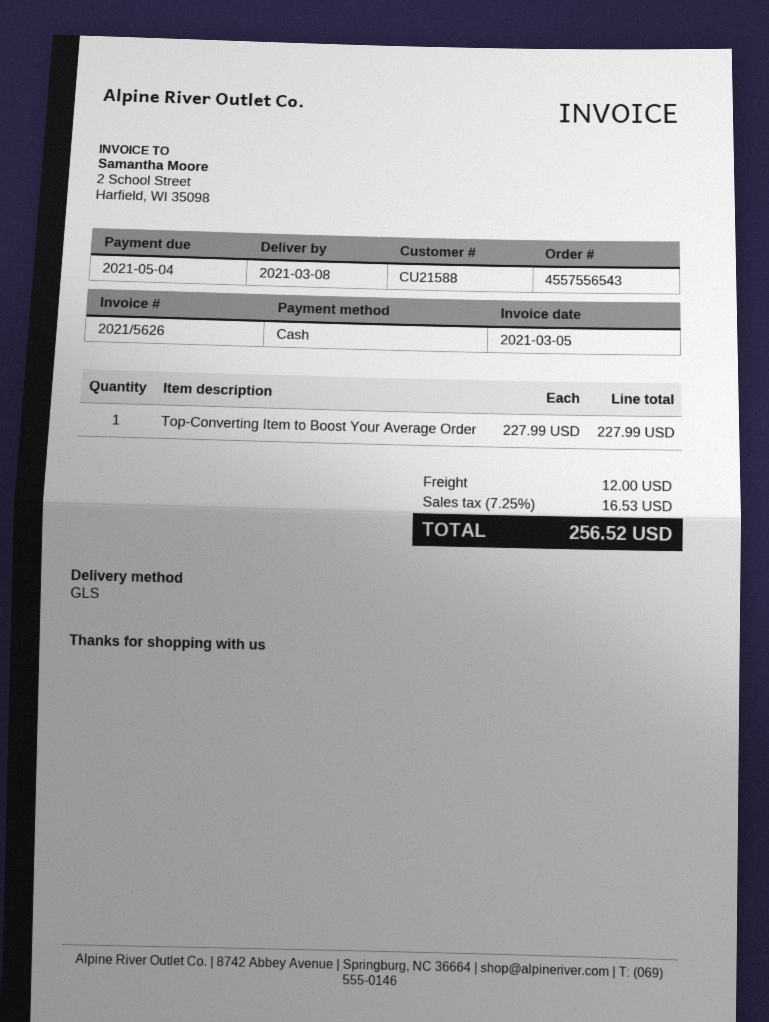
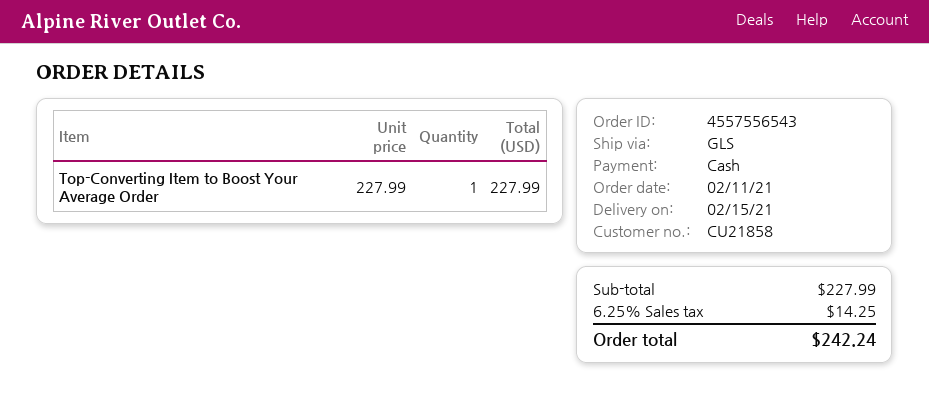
delivery date: 2021-03-08 -> 2021-02-15
customer number: CU21588 -> CU21858
shipping: 12.00 -> none
tax: 7.25% = 16.53 -> 6.25% = 14.25
total: 256.52 -> 242.24

